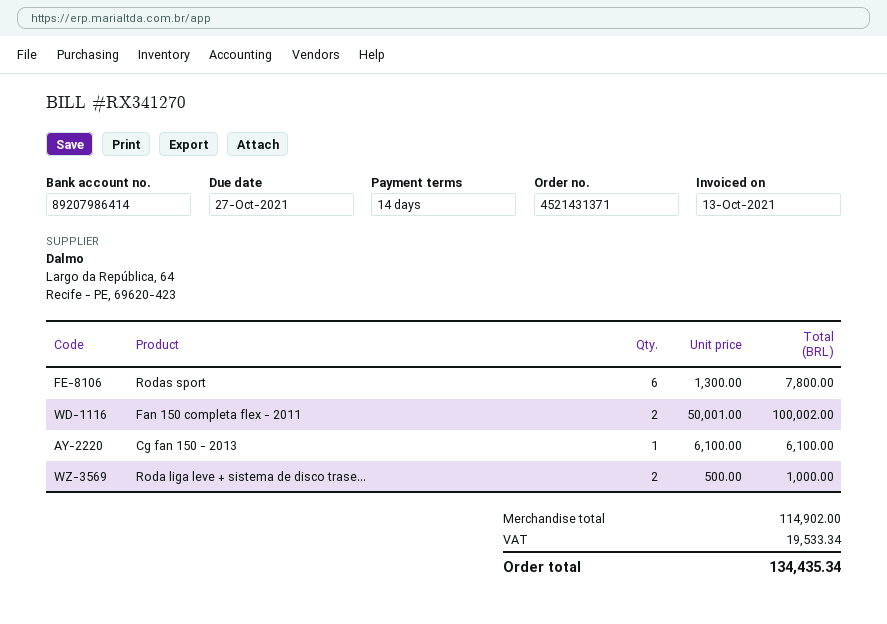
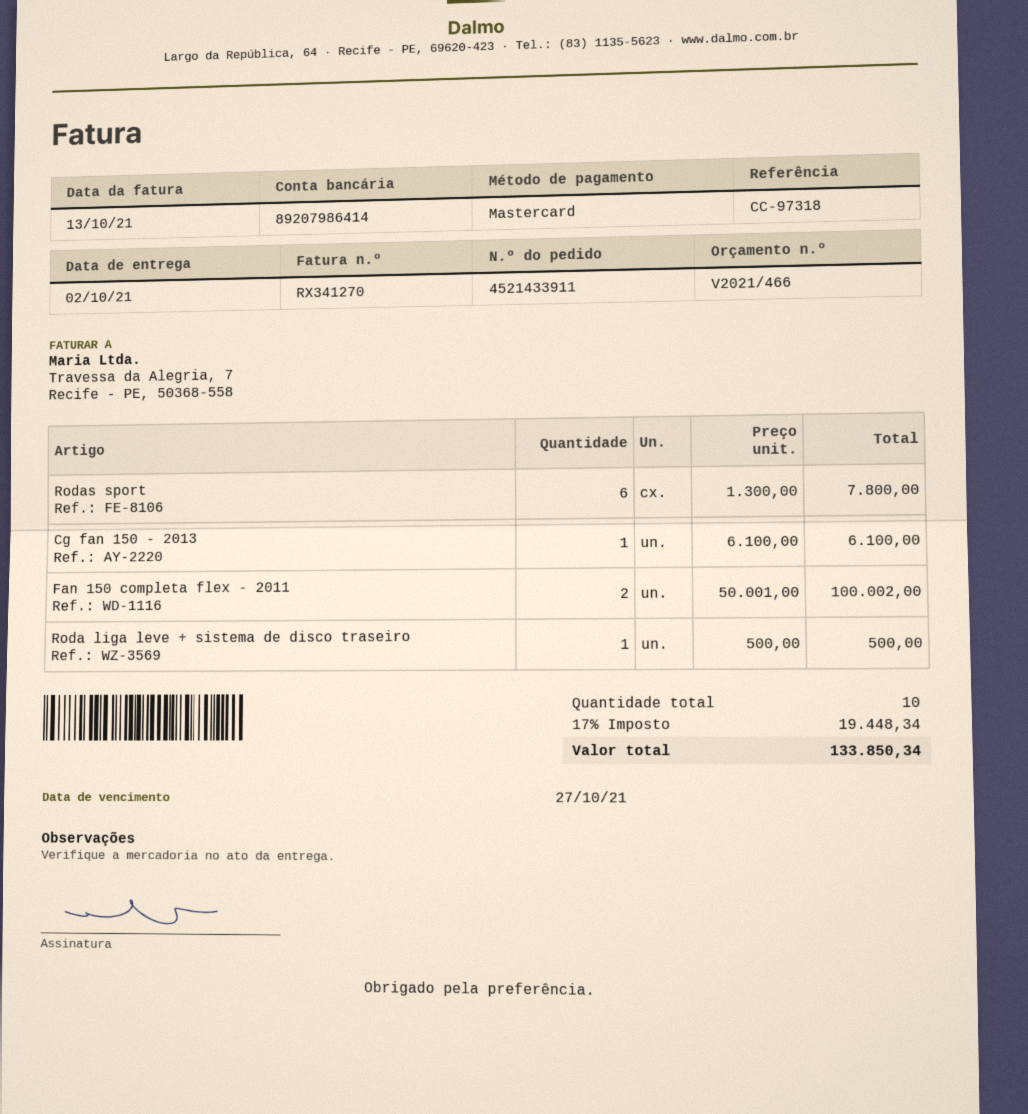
order number: 4521431371 -> 4521433911
Roda liga leve + sistema de disco trase...: 2 x 500.00 = 1000.00 -> 1 x 500.00 = 500.00
tax: 19533.34 -> 19448.34
total: 134435.34 -> 133850.34

